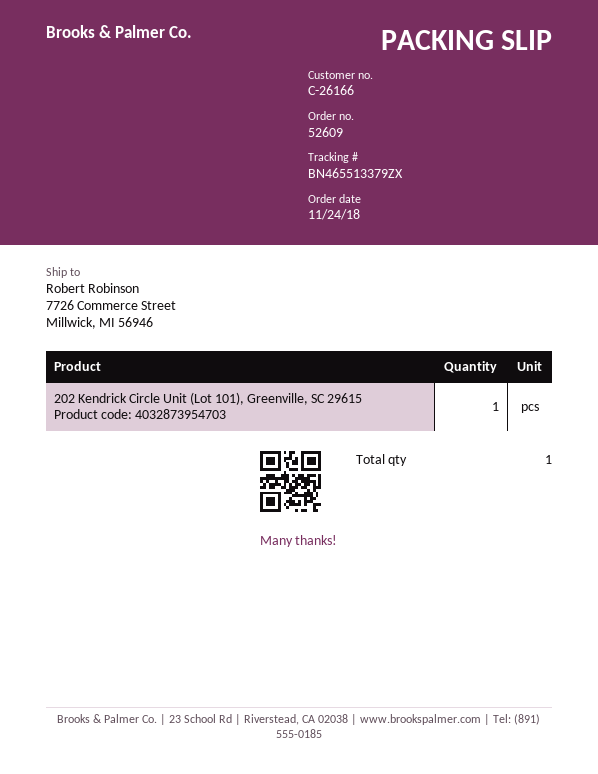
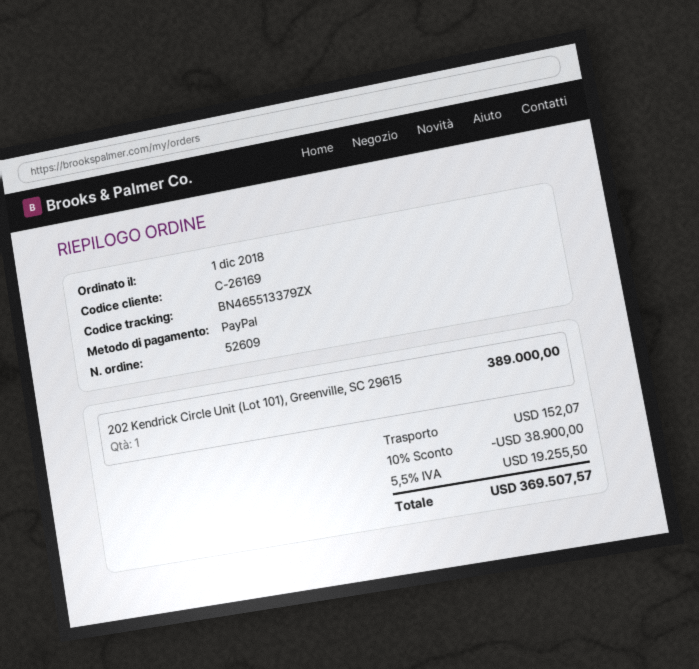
order date: 2018-11-24 -> 2018-12-01
customer number: C-26166 -> C-26169

